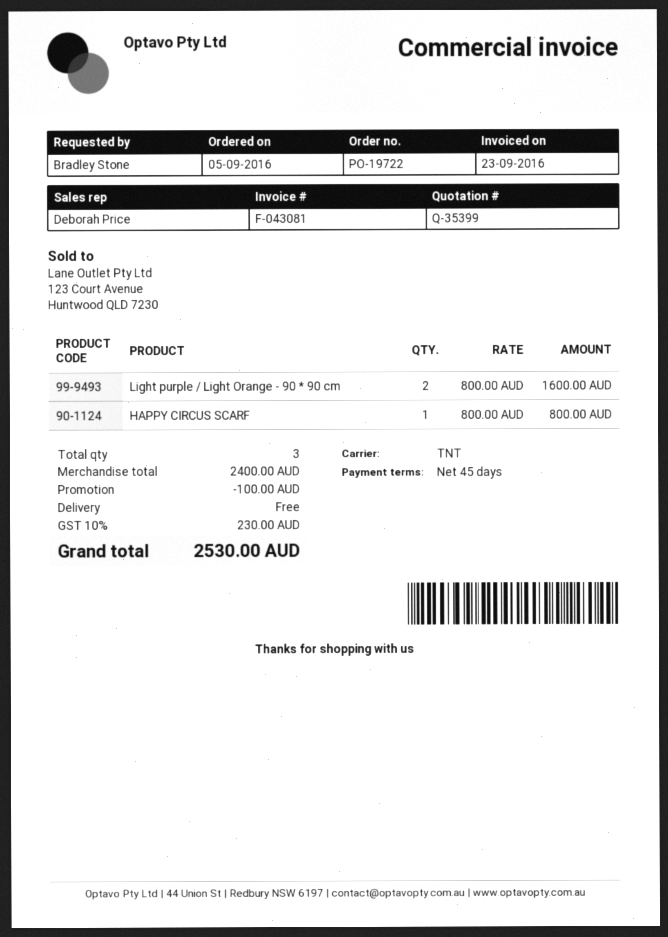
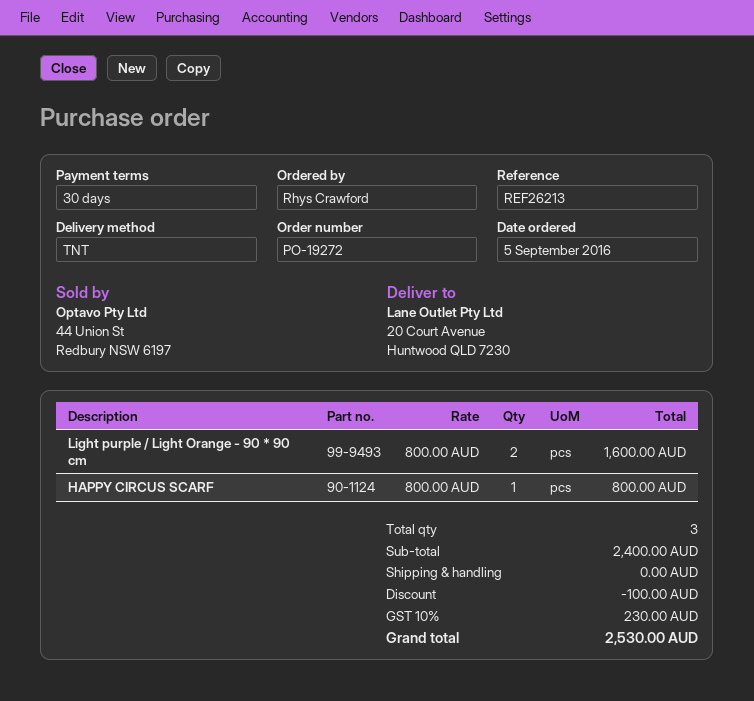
order number: PO-19722 -> PO-19272
payment terms: 45 days -> 30 days
ordered by: Bradley Stone -> Rhys Crawford

